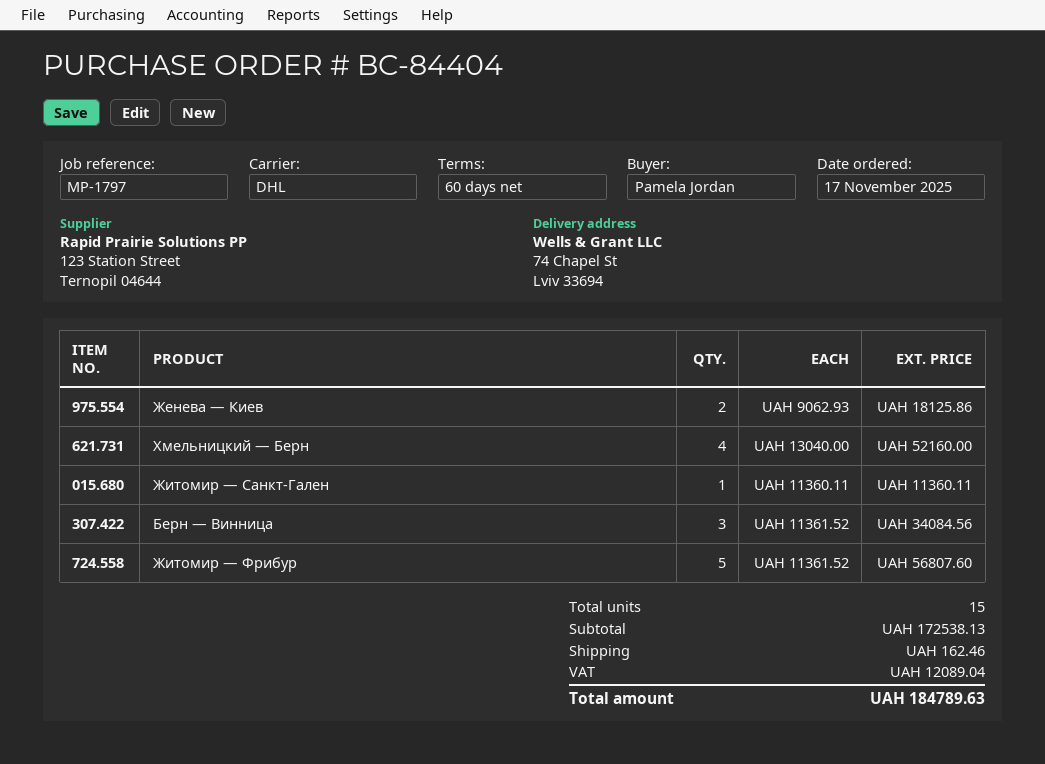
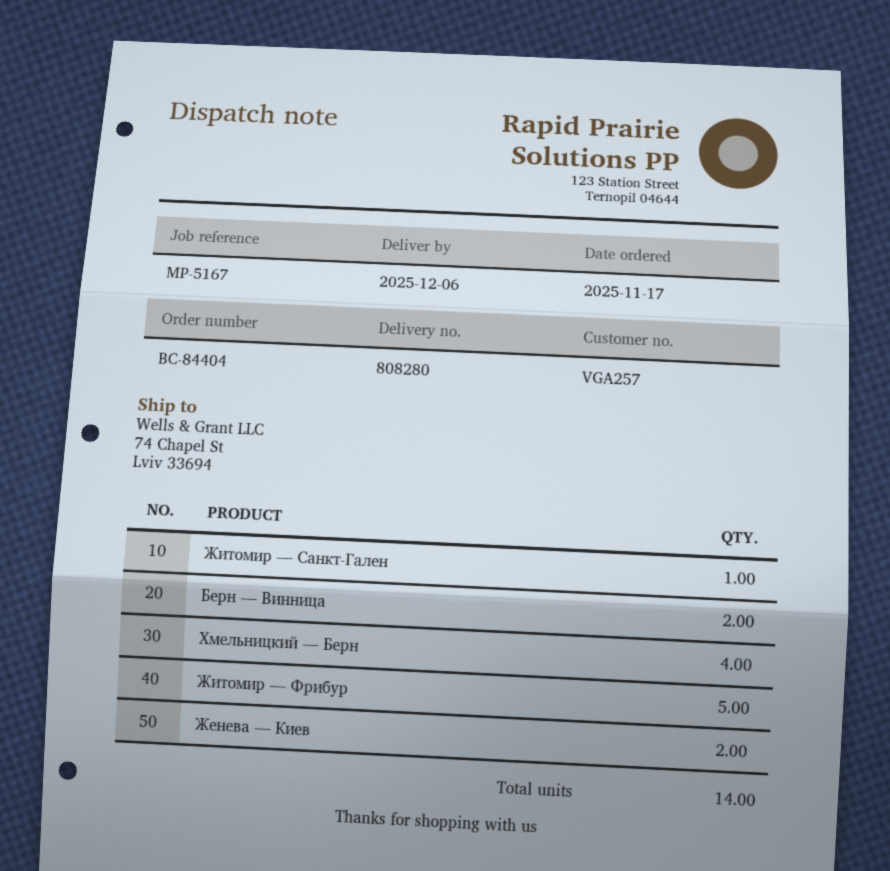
reference: MP-1797 -> MP-5167
Берн — Винница: 3 -> 2
total quantity: 15 -> 14

